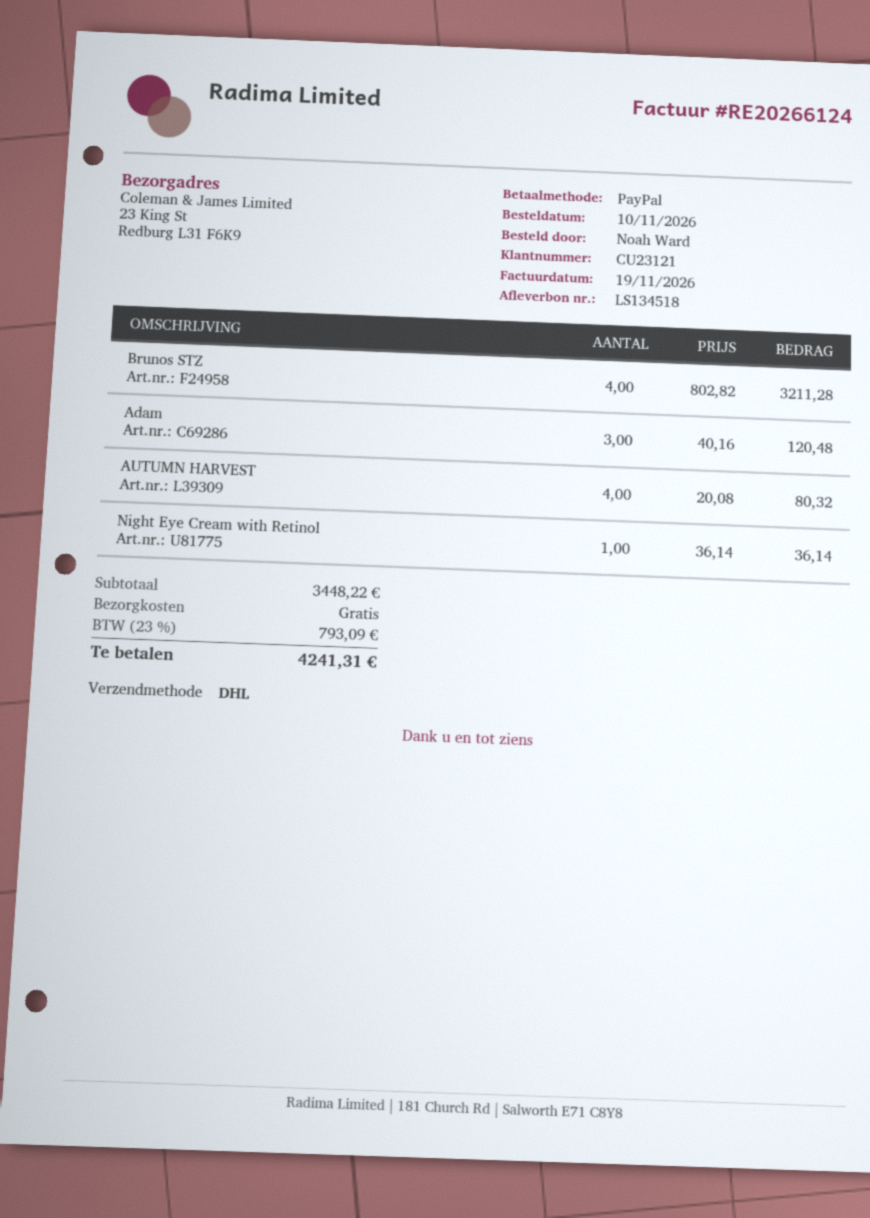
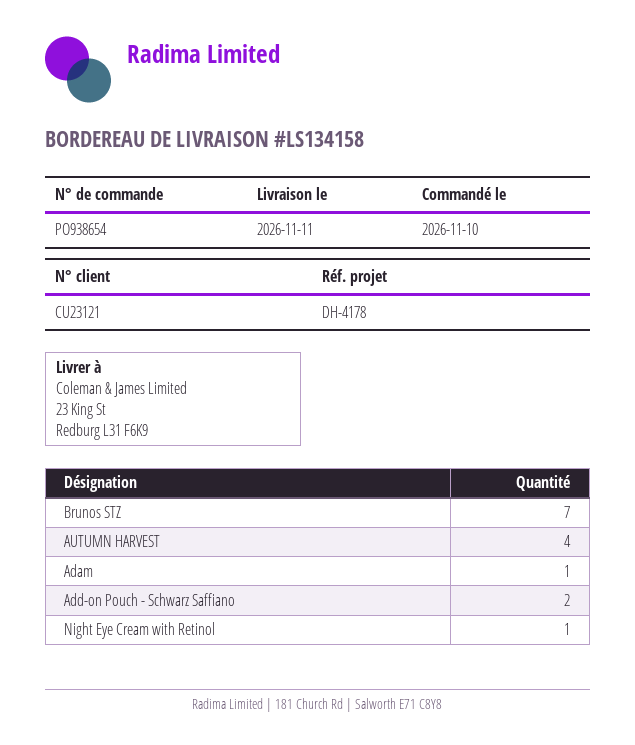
delivery note number: LS134518 -> LS134158
Brunos STZ: 4 -> 7
Adam: 3 -> 1
Add-on Pouch - Schwarz Saffiano: none -> 2

